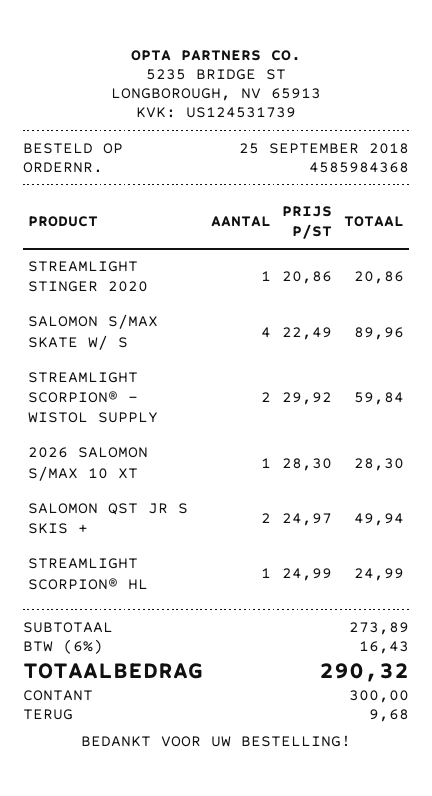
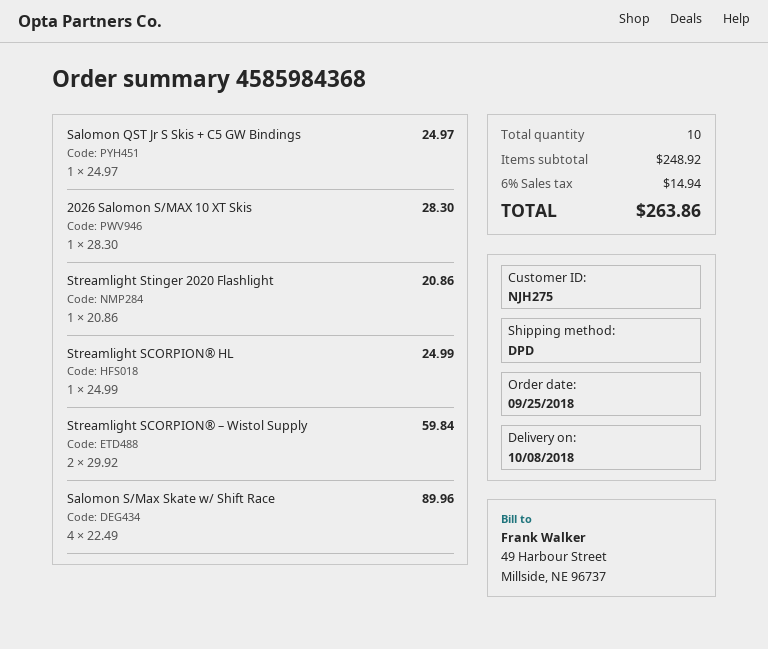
SALOMON QST JR S SKIS +: 2 x 24.97 = 49.94 -> 1 x 24.97 = 24.97
subtotal: 273.89 -> 248.92
tax: 6% = 16.43 -> 6% = 14.94
total: 290.32 -> 263.86

